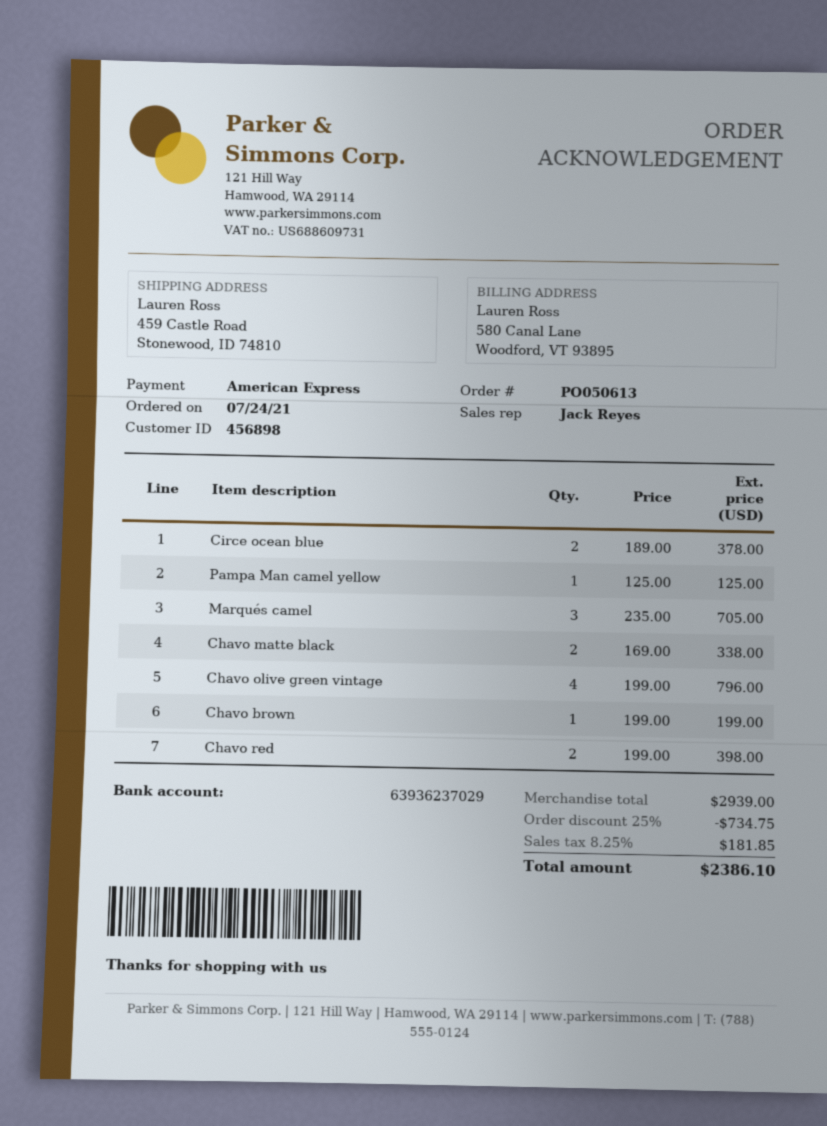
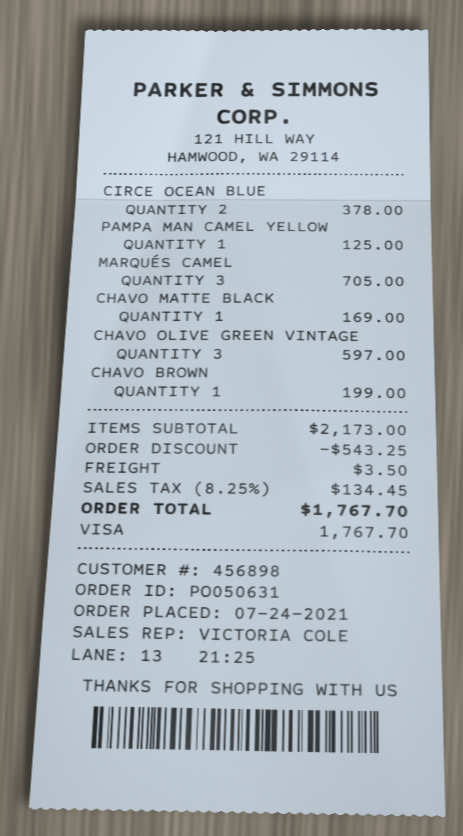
order number: PO050613 -> PO050631
sales rep: Jack Reyes -> VICTORIA COLE
payment method: American Express -> Visa
Chavo matte black: 2 for 338.00 -> 1 for 169.00
Chavo olive green vintage: 4 for 796.00 -> 3 for 597.00
Chavo red: 2 for 398.00 -> none
subtotal: 2939.00 -> 2173.00
discount: 734.75 -> 543.25
shipping: none -> 3.50
tax: 8.25% = 181.85 -> 8.25% = 134.45
total: 2386.10 -> 1767.70

